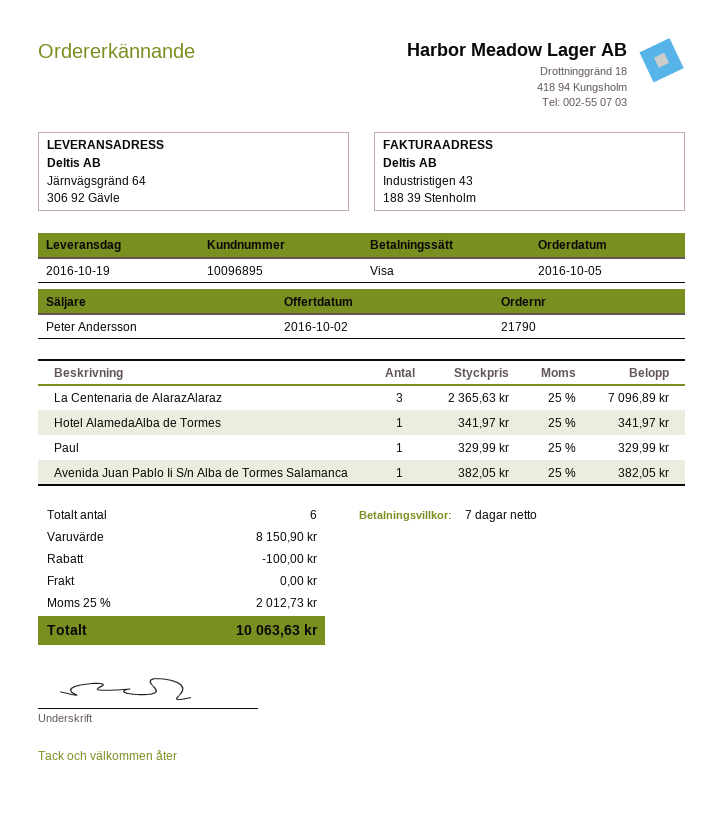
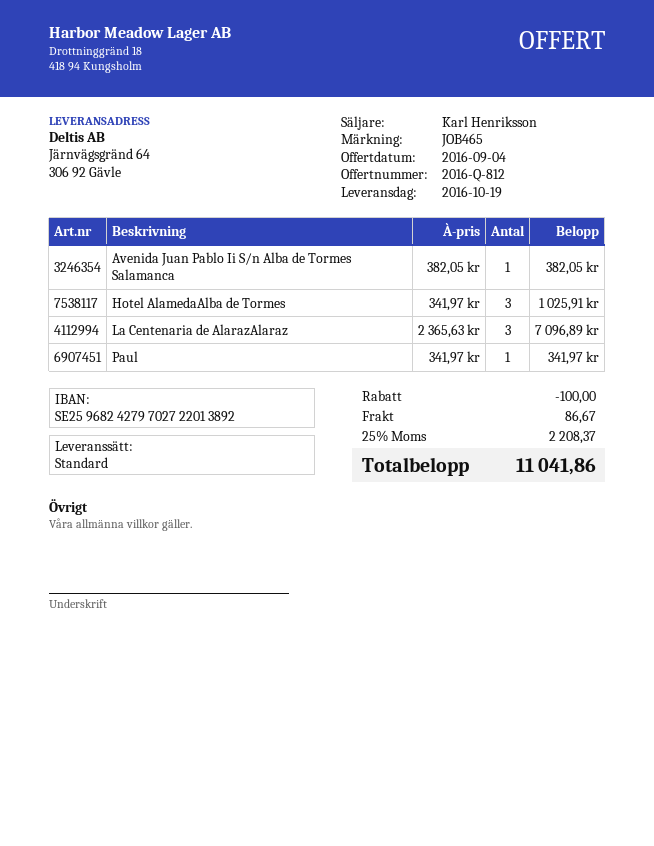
quote date: 2016-10-02 -> 2016-09-04
sales rep: Peter Andersson -> Karl Henriksson
Hotel AlamedaAlba de Tormes: 1 x 341.97 = 341.97 -> 3 x 341.97 = 1025.91
Paul: 1 x 329.99 = 329.99 -> 1 x 341.97 = 341.97
shipping: 0.00 -> 86.67
tax: 25% = 2012.73 -> 25% = 2208.37
total: 10063.63 -> 11041.86

